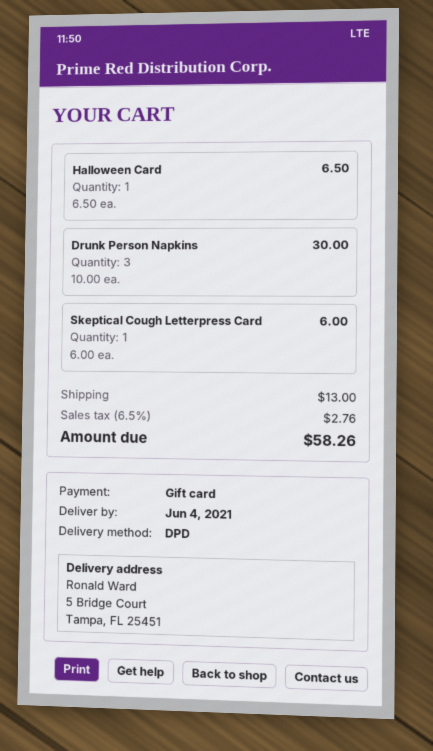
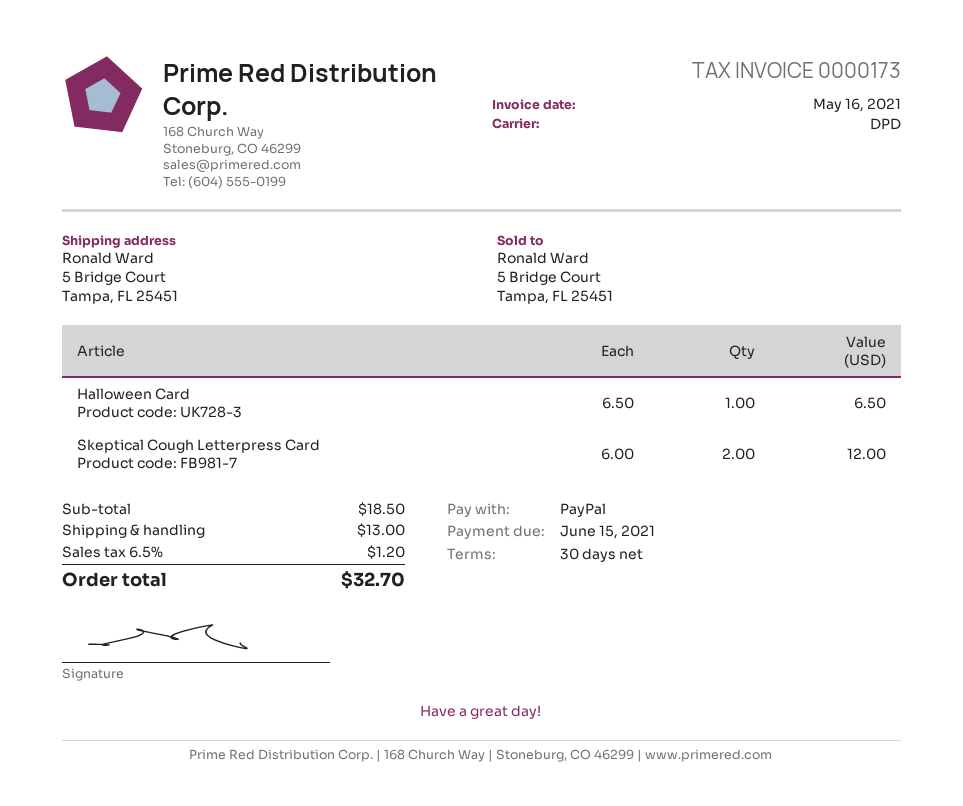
payment method: gift card -> PayPal
Drunk Person Napkins: 3 x 10.00 = 30.00 -> none
Skeptical Cough Letterpress Card: 1 x 6.00 = 6.00 -> 2 x 6.00 = 12.00
tax: 6.5% = 2.76 -> 6.5% = 1.20
total: 58.26 -> 32.70

